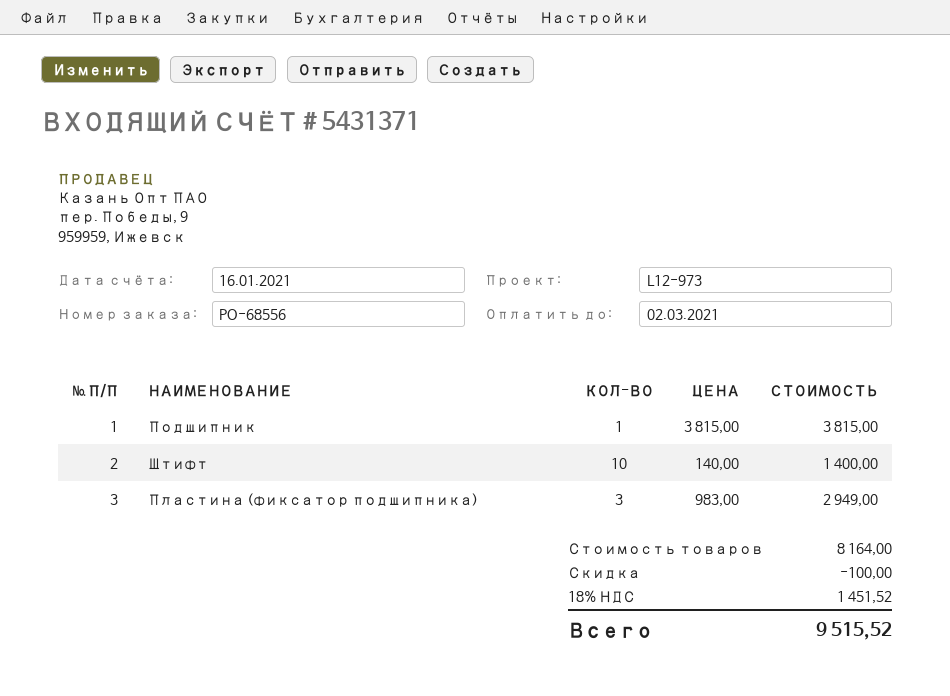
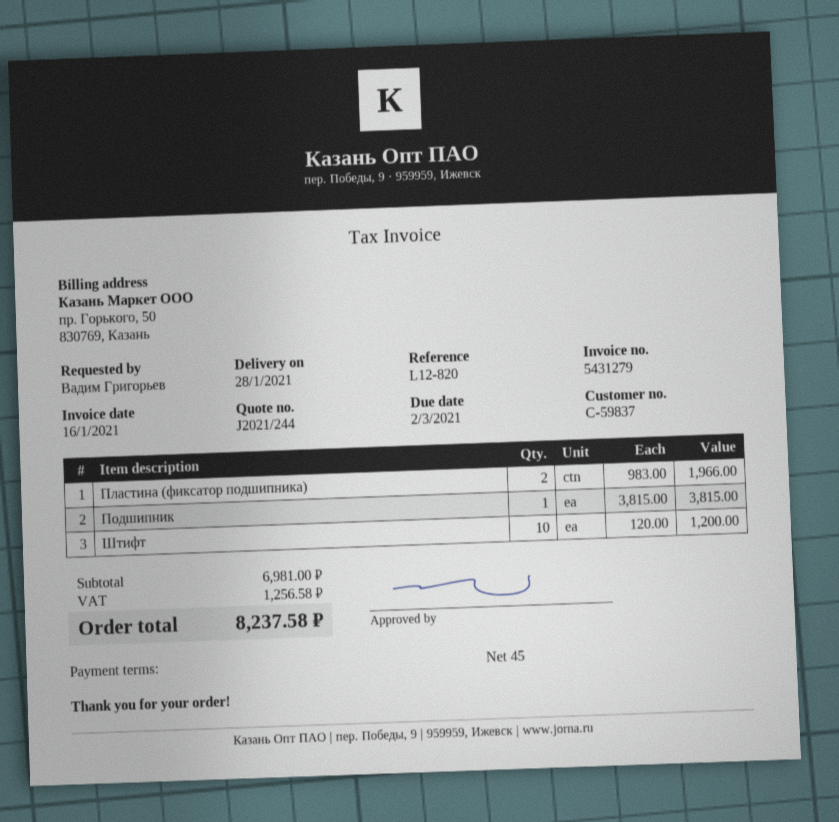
invoice number: 5431371 -> 5431279
reference: L12-973 -> L12-820
Штифт: 10 x 140.00 = 1400.00 -> 10 x 120.00 = 1200.00
Пластина (фиксатор подшипника): 3 x 983.00 = 2949.00 -> 2 x 983.00 = 1966.00
subtotal: 8164.00 -> 6981.00
discount: 100.00 -> none
tax: 1451.52 -> 1256.58
total: 9515.52 -> 8237.58

